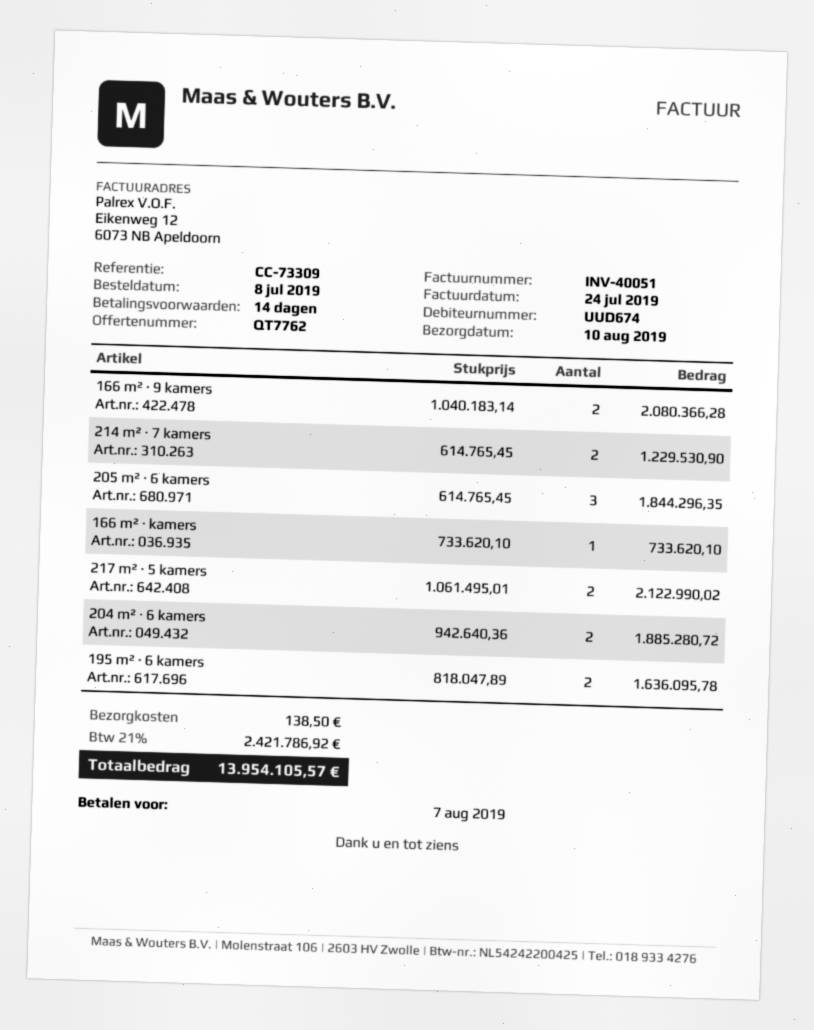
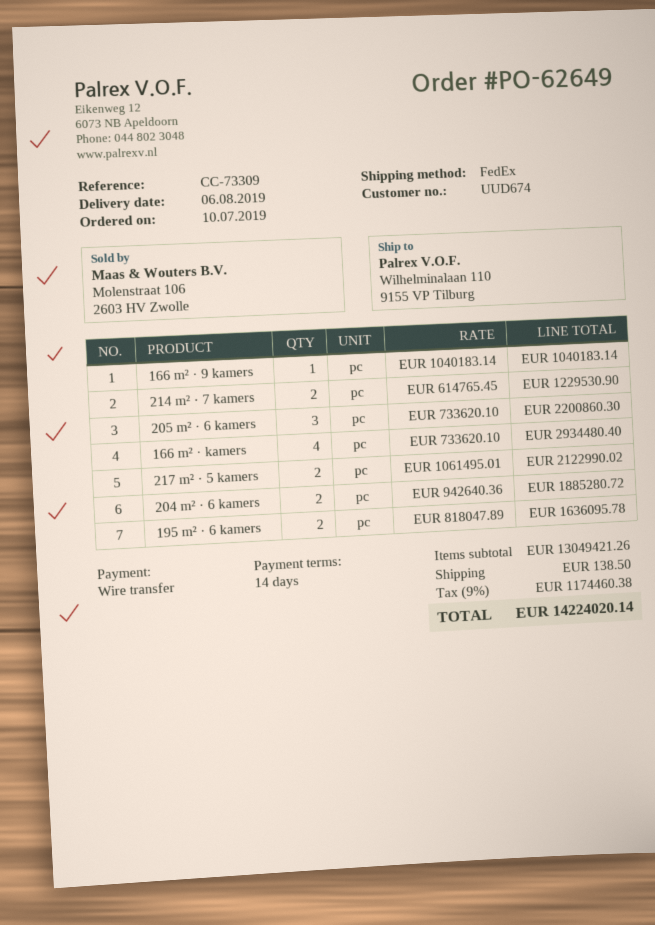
order date: 2019-07-08 -> 2019-07-10
delivery date: 2019-08-10 -> 2019-08-06
166 m² · 9 kamers: 2 x 1040183.14 = 2080366.28 -> 1 x 1040183.14 = 1040183.14
205 m² · 6 kamers: 3 x 614765.45 = 1844296.35 -> 3 x 733620.10 = 2200860.30
166 m² · kamers: 1 x 733620.10 = 733620.10 -> 4 x 733620.10 = 2934480.40
tax: 21% = 2421786.92 -> 9% = 1174460.38
total: 13954105.57 -> 14224020.14

